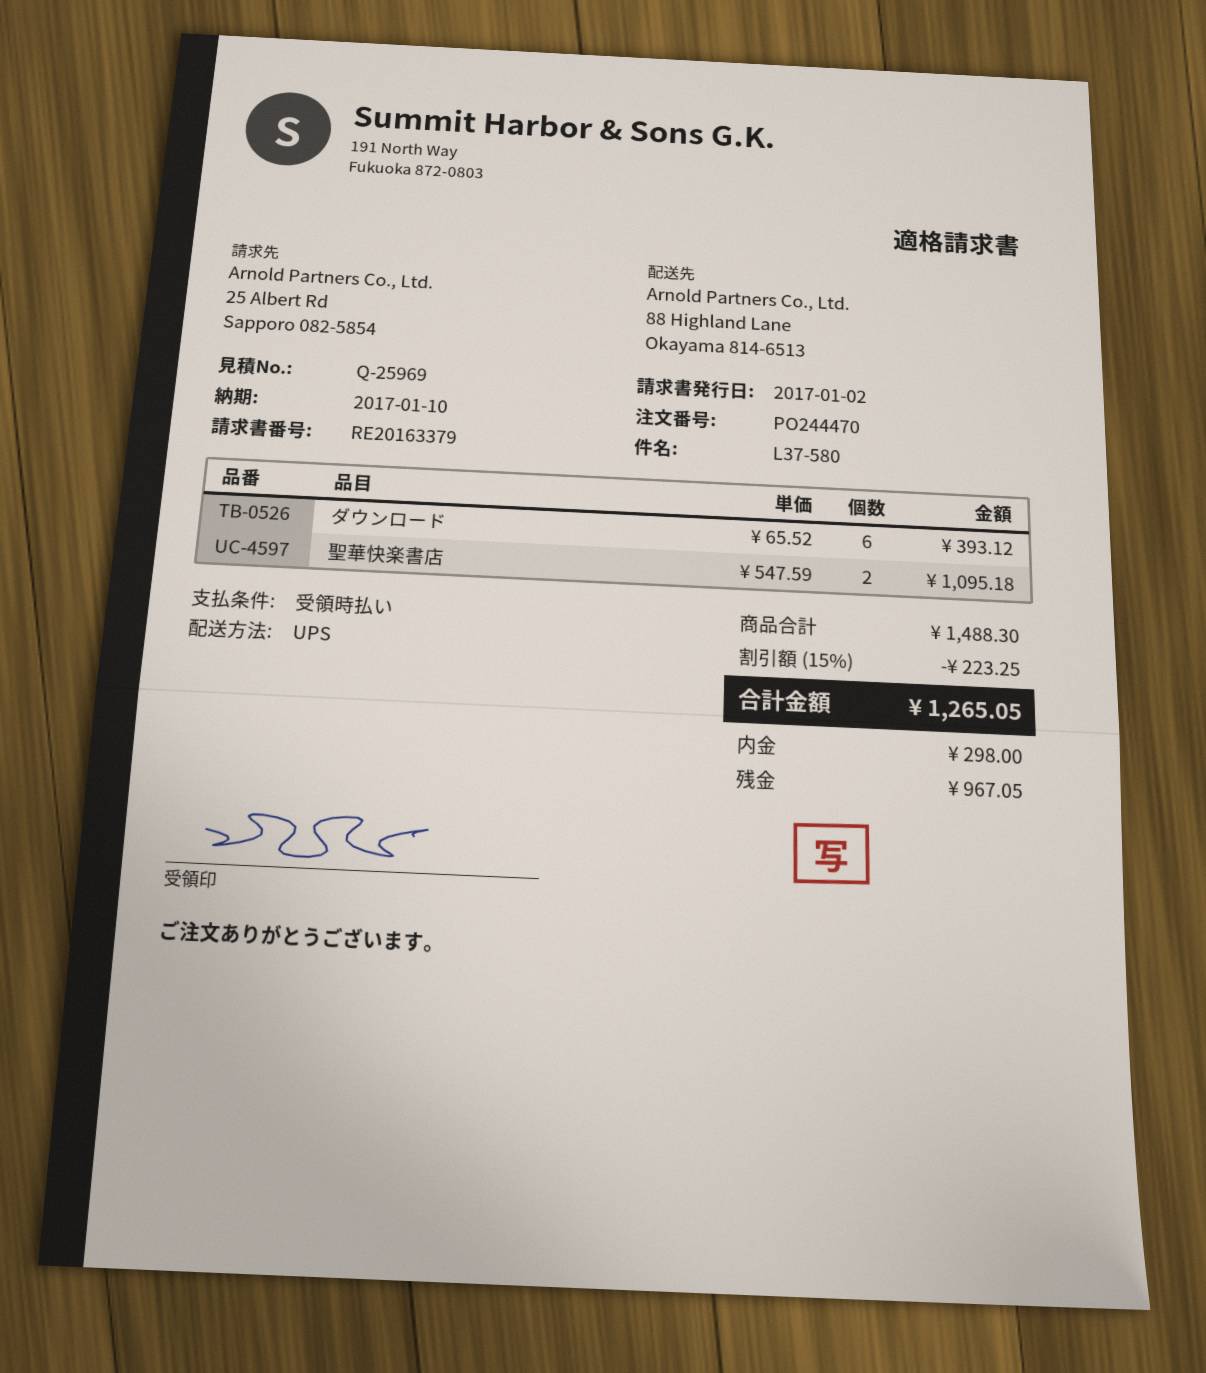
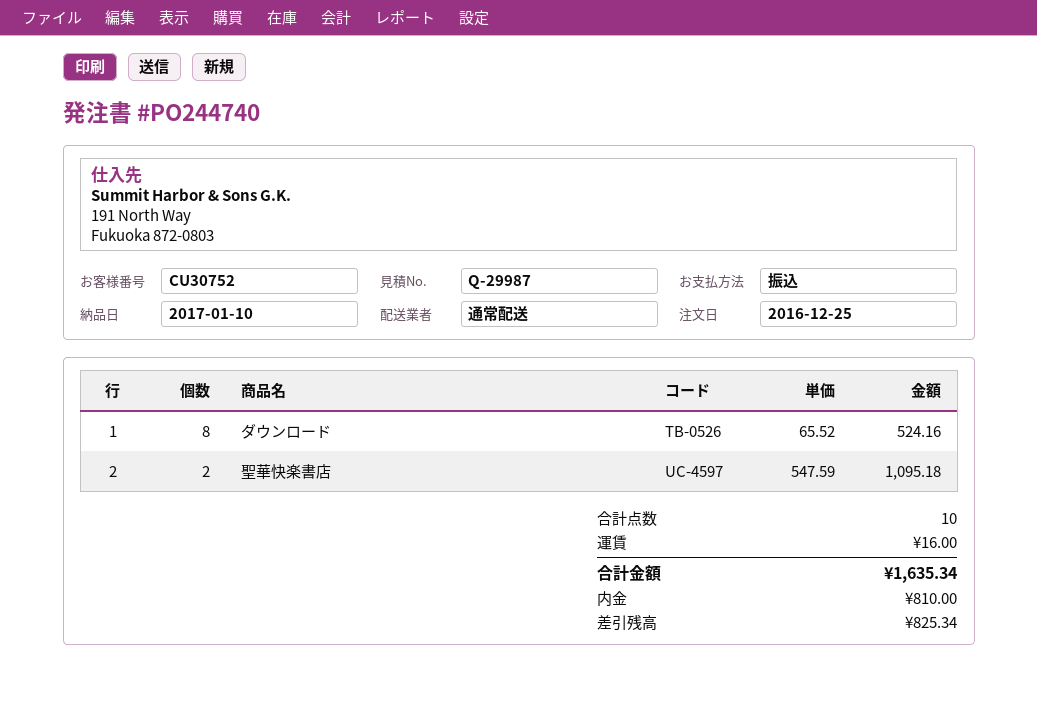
quote number: Q-25969 -> Q-29987
order number: PO244470 -> PO244740
shipping method: UPS -> standard
ダウンロード: 6 x 65.52 = 393.12 -> 8 x 65.52 = 524.16
discount: 15% = 223.25 -> none
shipping: none -> 16.00
total: 1265.05 -> 1635.34
deposit: 298.00 -> 810.00
balance: 967.05 -> 825.34

